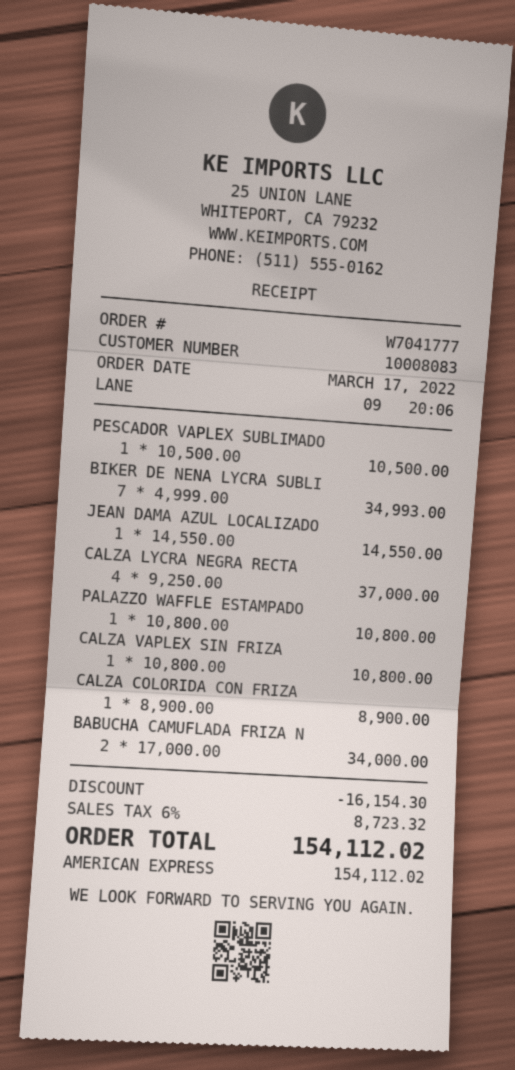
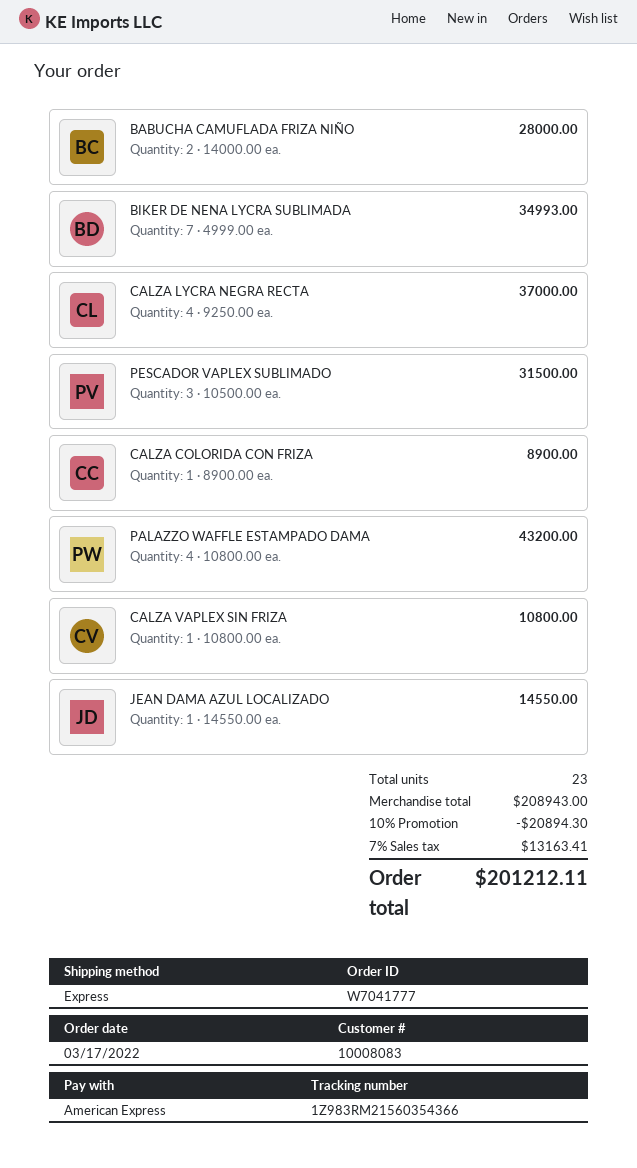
PESCADOR VAPLEX SUBLIMADO: 1 x 10500.00 = 10500.00 -> 3 x 10500.00 = 31500.00
PALAZZO WAFFLE ESTAMPADO: 1 x 10800.00 = 10800.00 -> 4 x 10800.00 = 43200.00
BABUCHA CAMUFLADA FRIZA N: 2 x 17000.00 = 34000.00 -> 2 x 14000.00 = 28000.00
discount: 16154.30 -> 20894.30
tax: 6% = 8723.32 -> 7% = 13163.41
total: 154112.02 -> 201212.11

